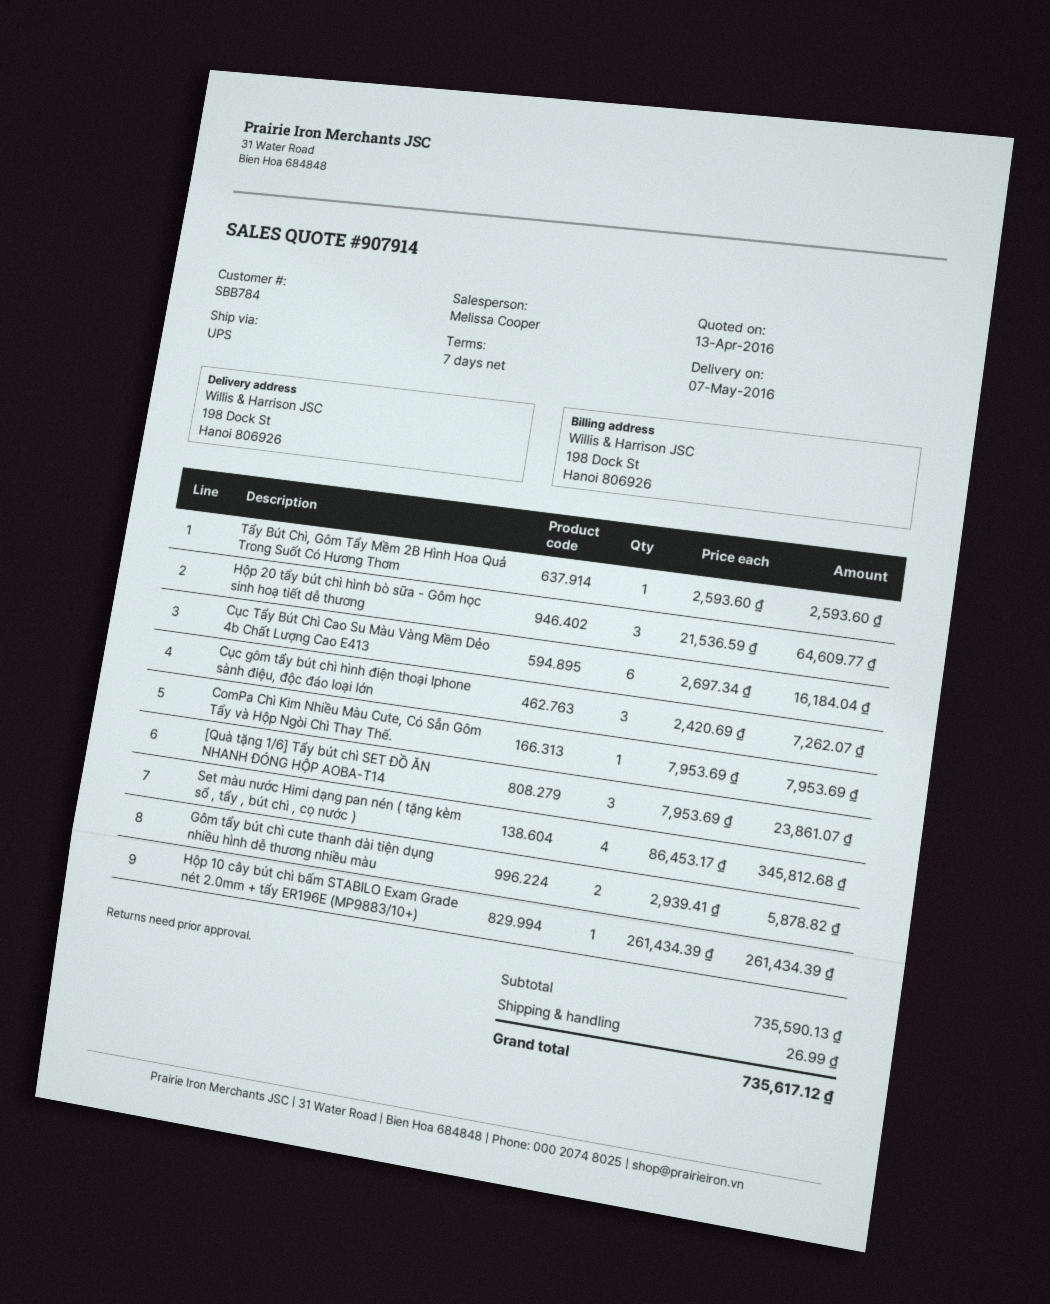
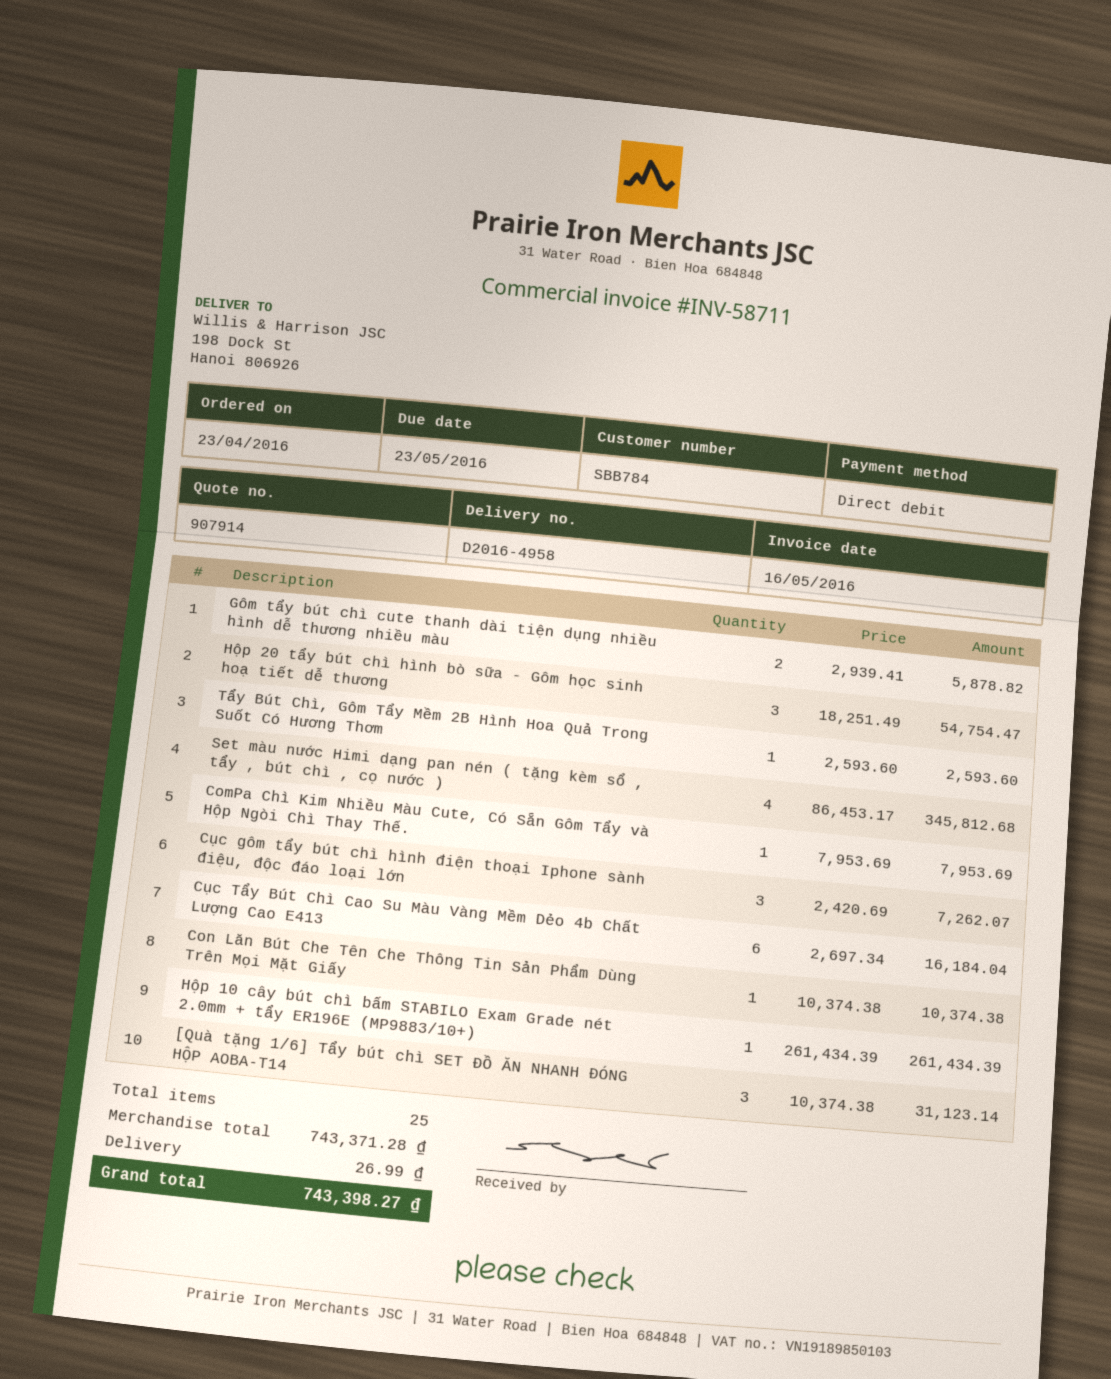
Hộp 20 tẩy bút chì hình bò sữa - Gôm học sinh hoạ tiết dễ thương: 3 x 21536.59 = 64609.77 -> 3 x 18251.49 = 54754.47
[Quà tặng 1/6] Tẩy bút chì SET ĐỒ ĂN NHANH ĐÓNG HỘP AOBA-T14: 3 x 7953.69 = 23861.07 -> 3 x 10374.38 = 31123.14
Con Lăn Bút Che Tên Che Thông Tin Sản Phẩm Dùng Trên Mọi Mặt Giấy: none -> 1 x 10374.38 = 10374.38
subtotal: 735590.13 -> 743371.28
total: 735617.12 -> 743398.27

